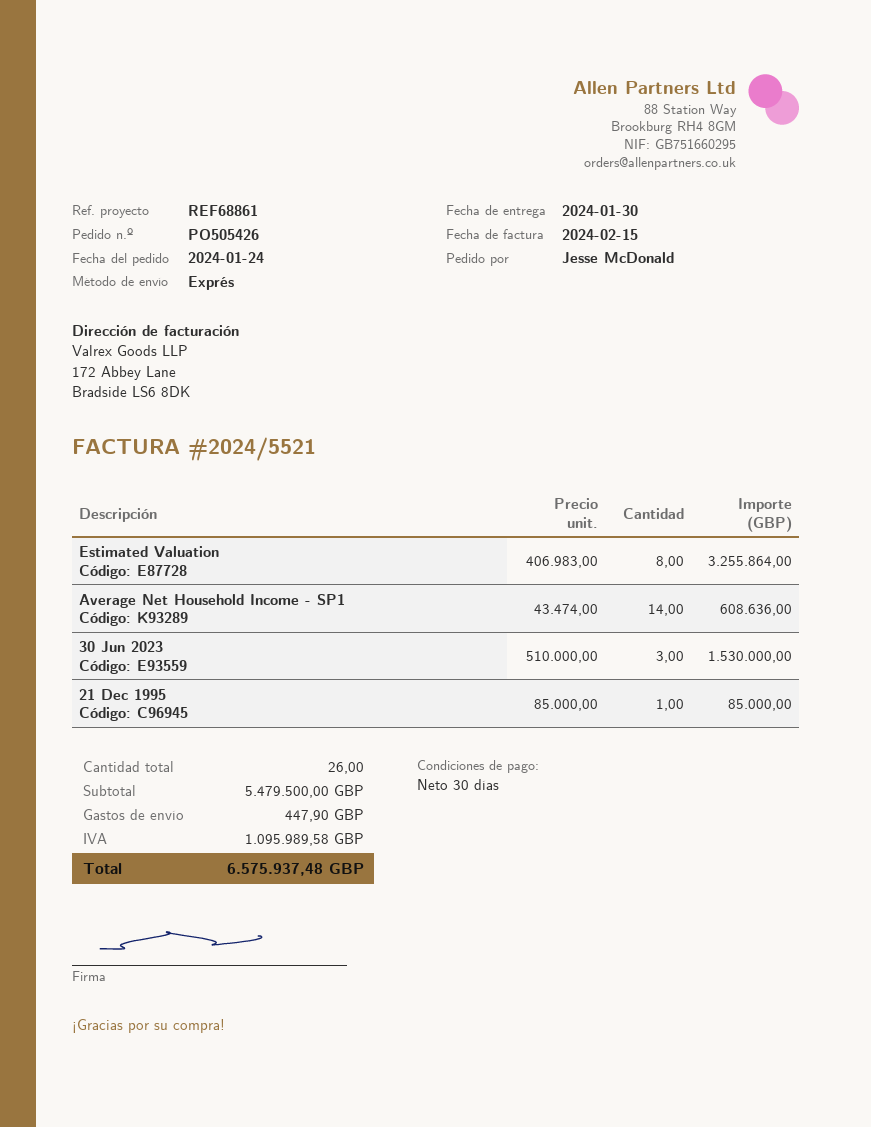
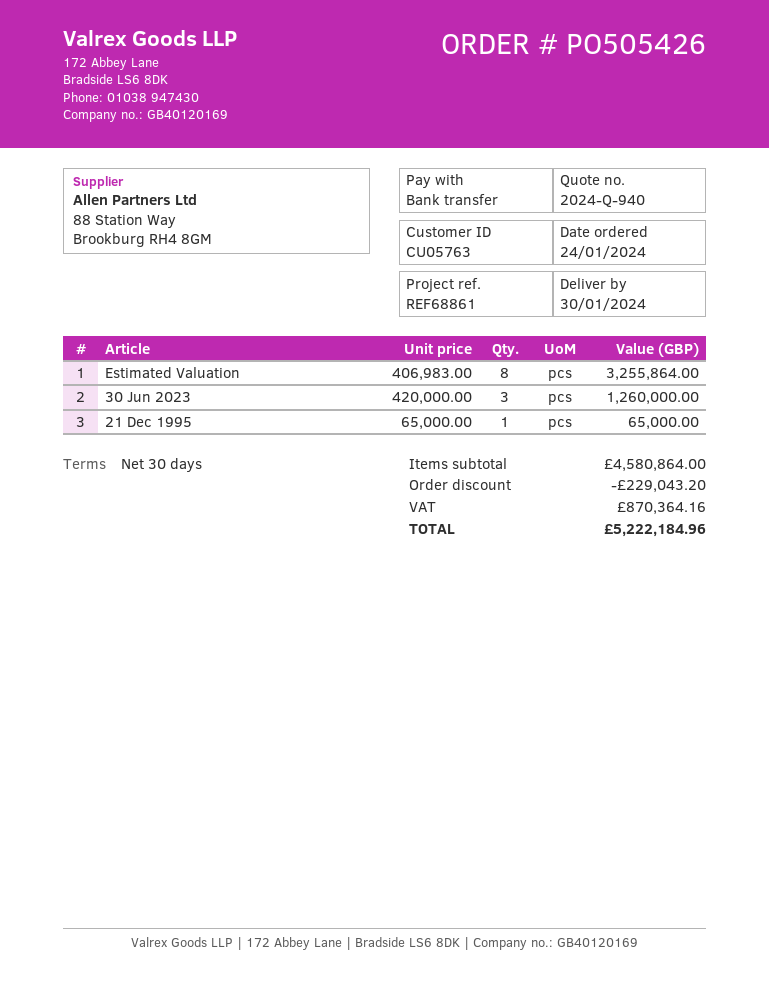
Average Net Household Income - SP1: 14 x 43474.00 = 608636.00 -> none
30 Jun 2023: 3 x 510000.00 = 1530000.00 -> 3 x 420000.00 = 1260000.00
21 Dec 1995: 1 x 85000.00 = 85000.00 -> 1 x 65000.00 = 65000.00
subtotal: 5479500.00 -> 4580864.00
discount: none -> 229043.20
shipping: 447.90 -> none
tax: 1095989.58 -> 870364.16
total: 6575937.48 -> 5222184.96

